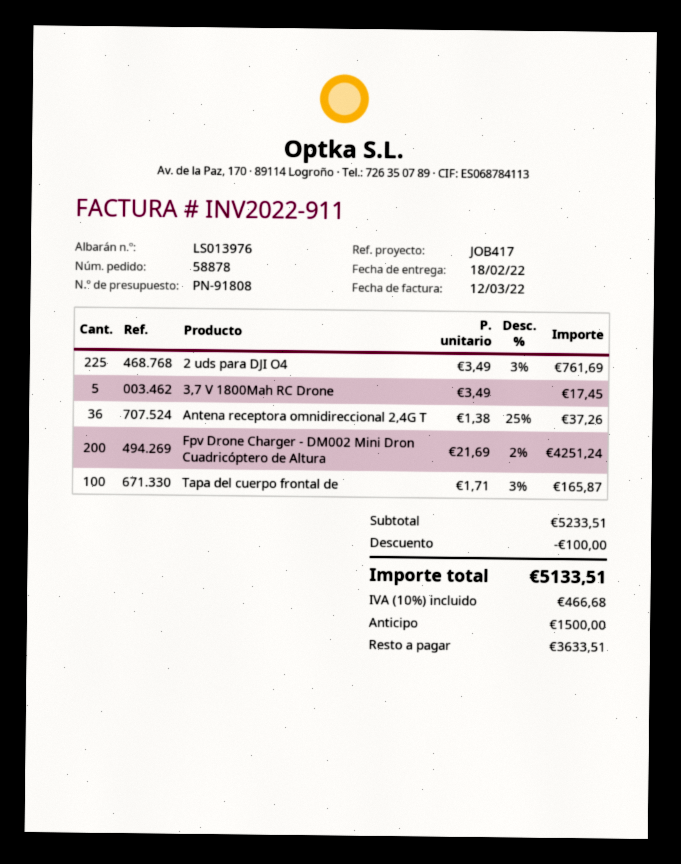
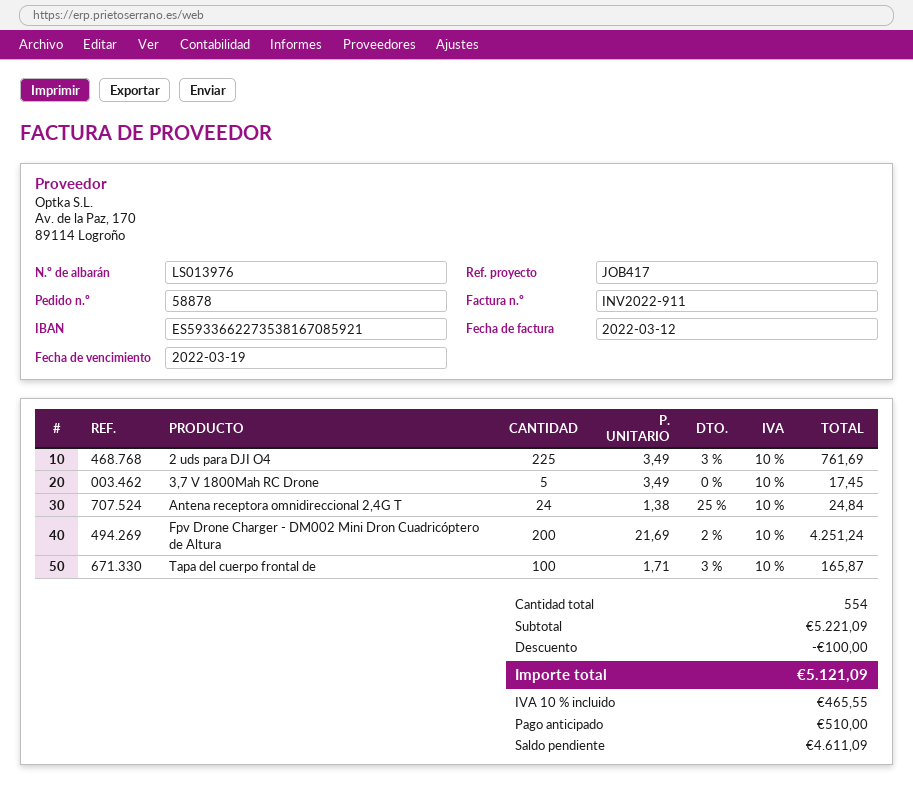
Antena receptora omnidireccional 2,4G T: 36 x 1.38 - 25% = 37.26 -> 24 x 1.38 - 25% = 24.84
subtotal: 5233.51 -> 5221.09
tax: 10% = 466.68 -> 10% = 465.55
total: 5133.51 -> 5121.09
deposit: 1500.00 -> 510.00
balance: 3633.51 -> 4611.09

